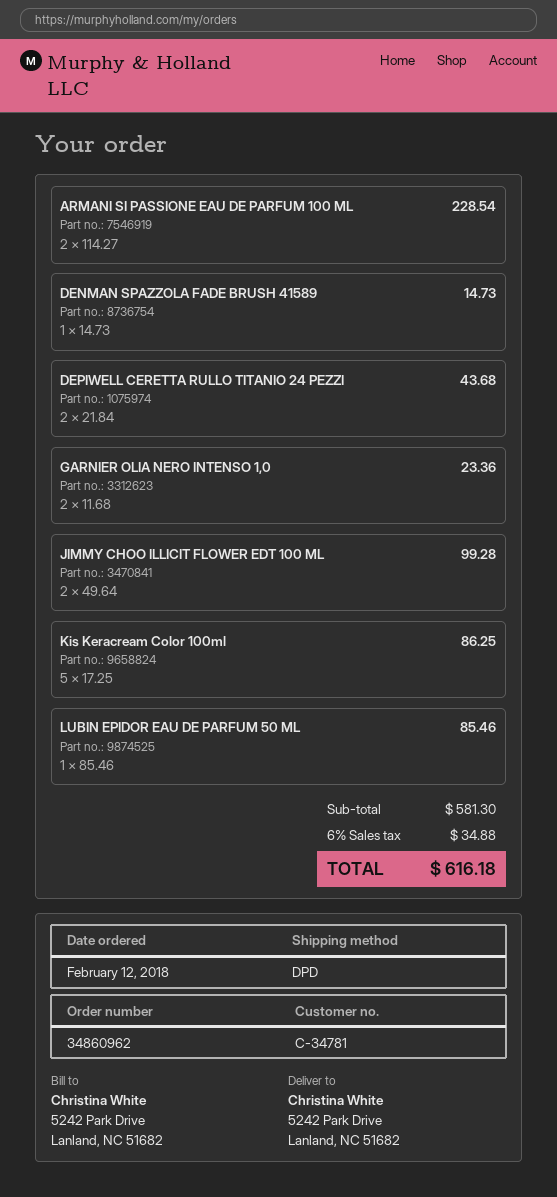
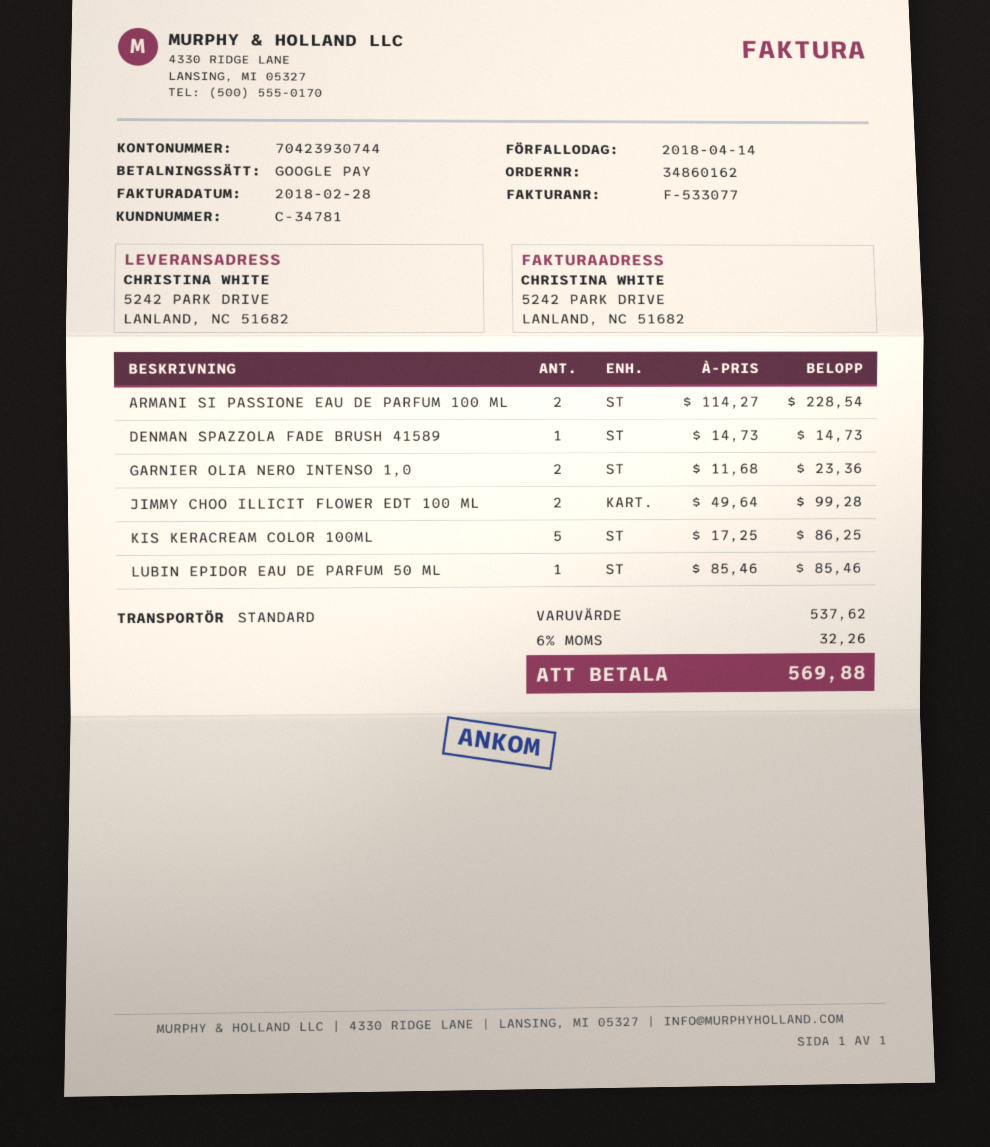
order number: 34860962 -> 34860162
shipping method: DPD -> standard
DEPIWELL CERETTA RULLO TITANIO 24 PEZZI: 2 x 21.84 = 43.68 -> none
subtotal: 581.30 -> 537.62
tax: 6% = 34.88 -> 6% = 32.26
total: 616.18 -> 569.88

